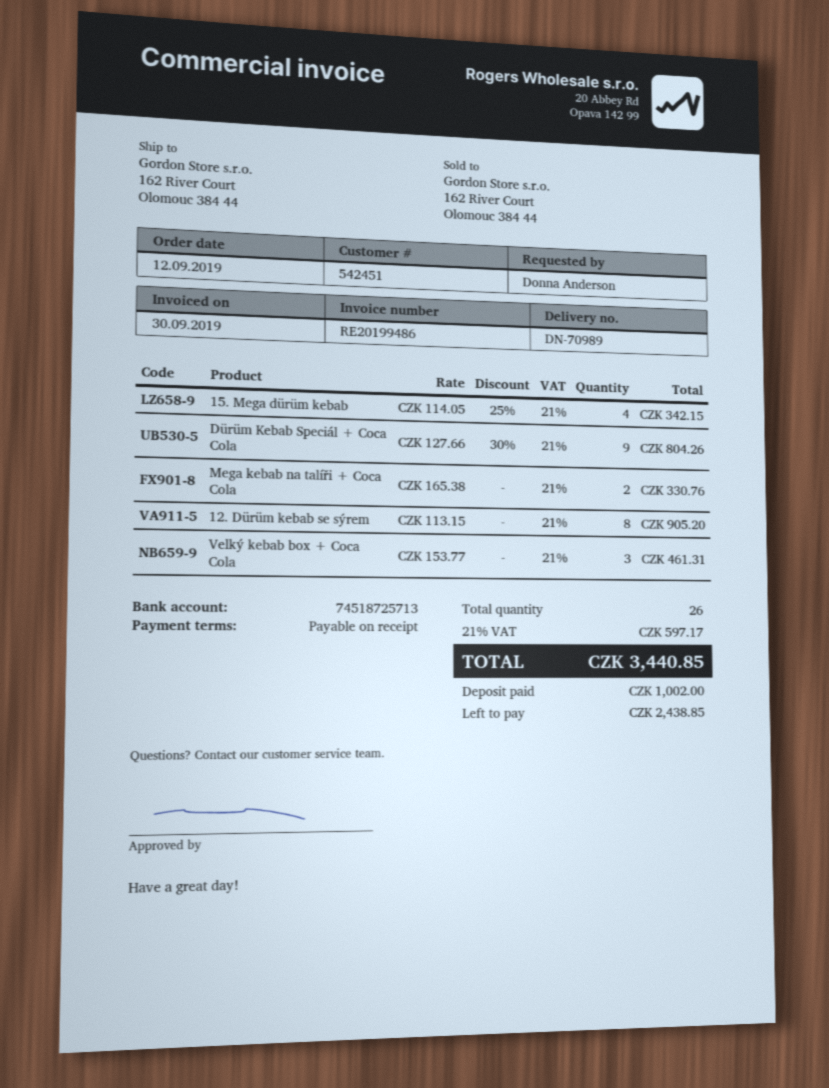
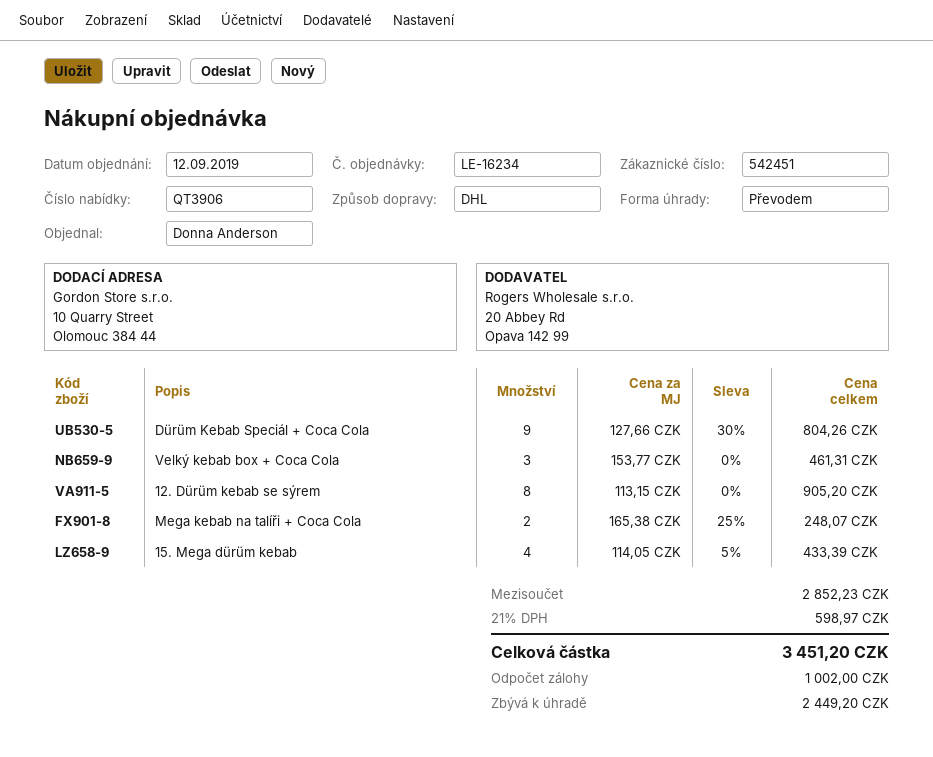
ship to: 162 River Court, Olomouc 384 44 -> 10 Quarry Street, Olomouc 384 44
15. Mega dürüm kebab: 4 x 114.05 - 25% = 342.15 -> 4 x 114.05 - 5% = 433.39
Mega kebab na talíři + Coca Cola: 2 x 165.38 = 330.76 -> 2 x 165.38 - 25% = 248.07
tax: 21% = 597.17 -> 21% = 598.97
total: 3440.85 -> 3451.20
balance: 2438.85 -> 2449.20

